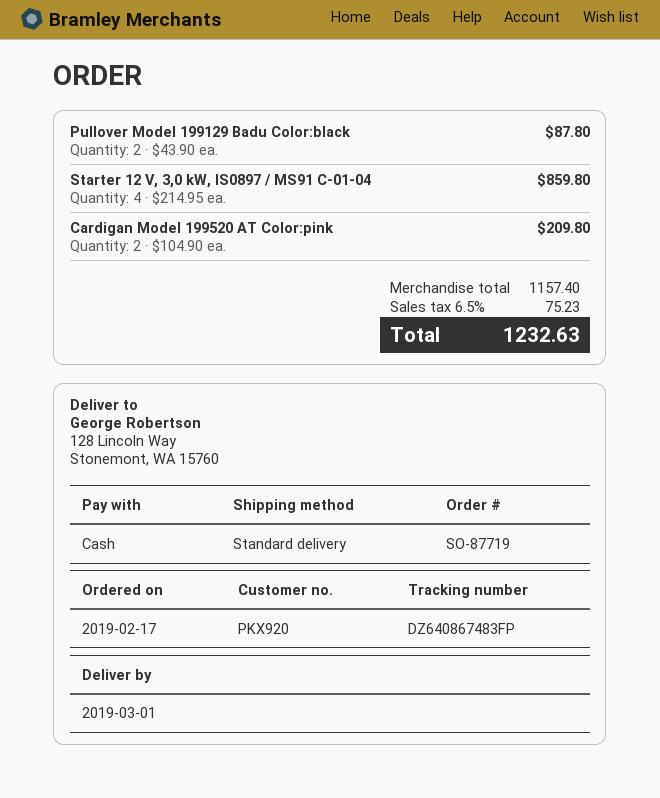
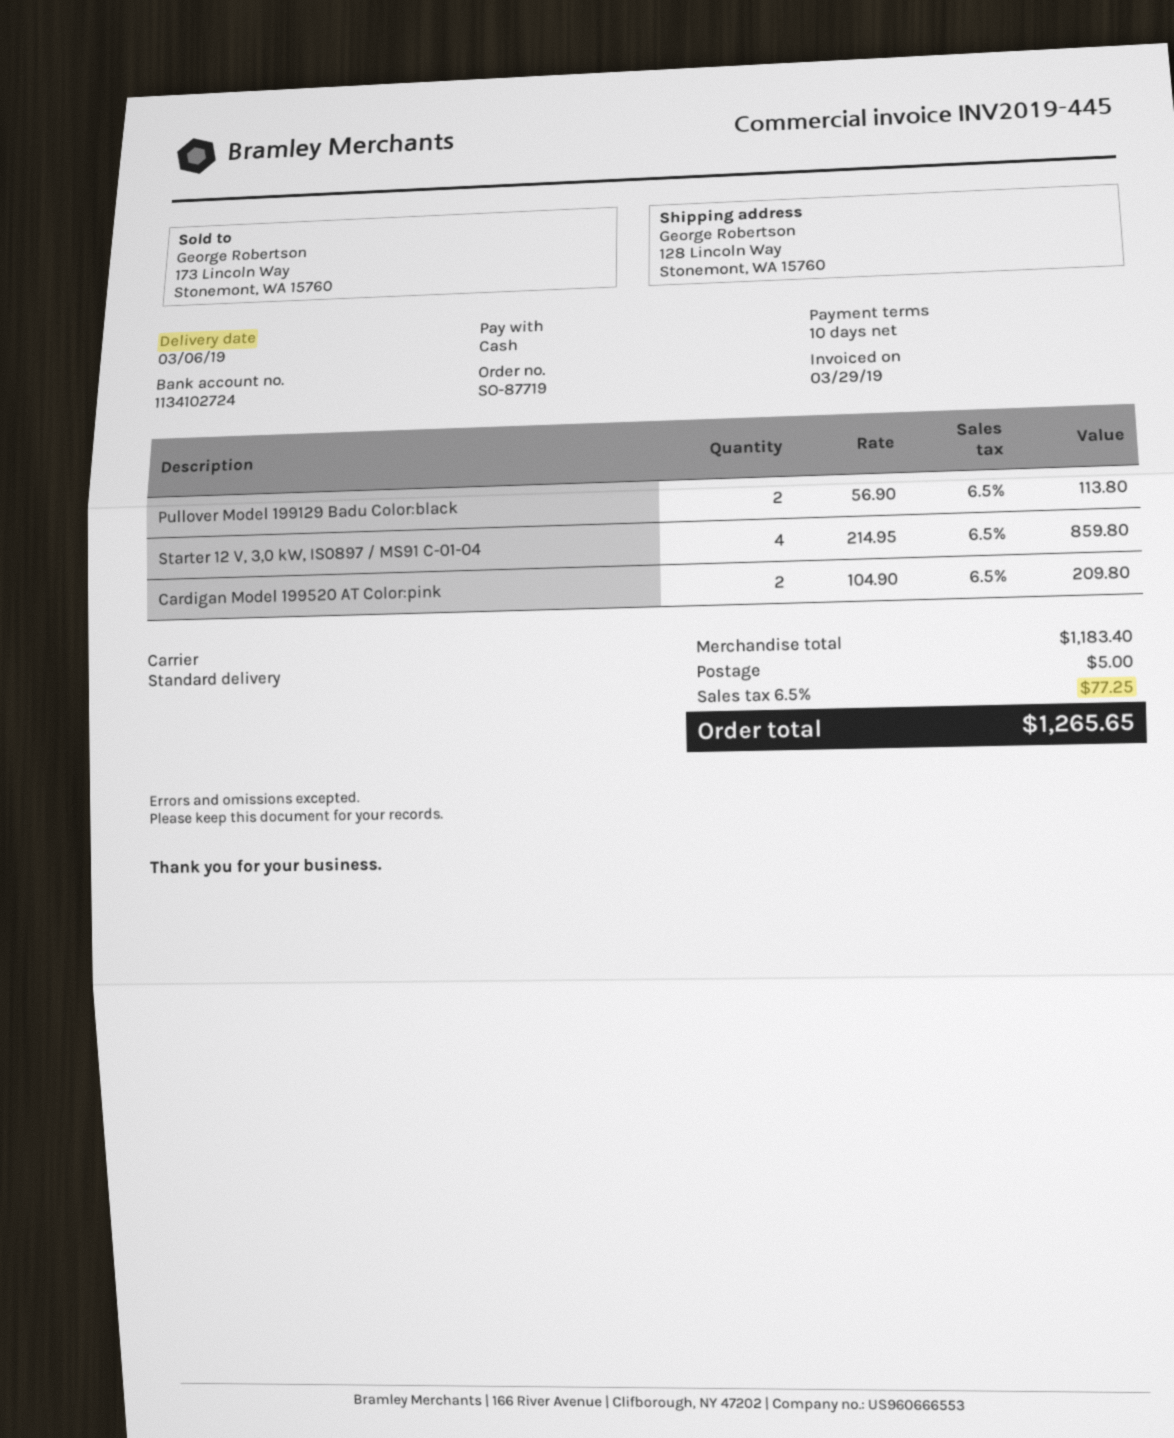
delivery date: 2019-03-01 -> 2019-03-06
Pullover Model 199129 Badu Color:black: 2 x 43.90 = 87.80 -> 2 x 56.90 = 113.80
subtotal: 1157.40 -> 1183.40
shipping: none -> 5.00
tax: 6.5% = 75.23 -> 6.5% = 77.25
total: 1232.63 -> 1265.65

